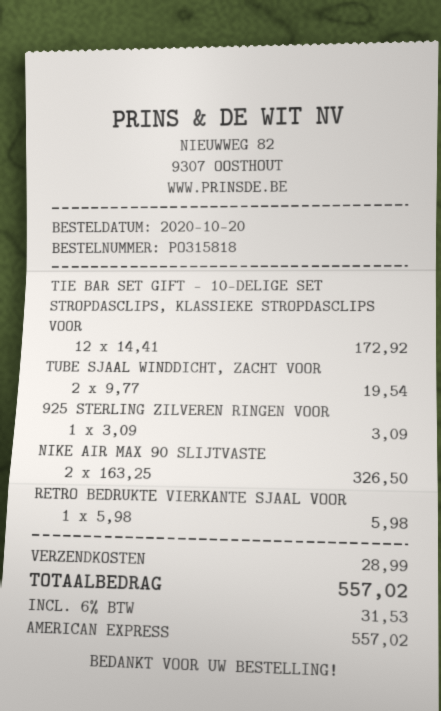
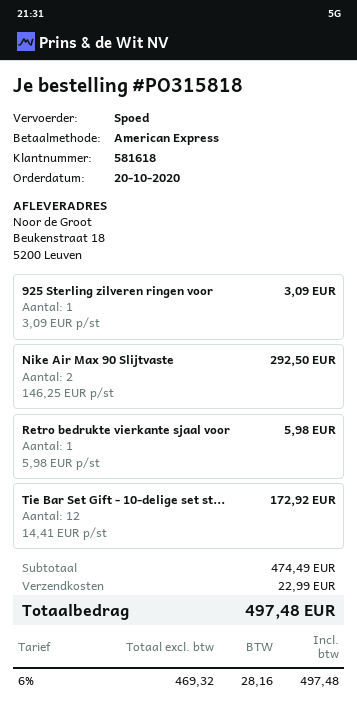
TUBE SJAAL WINDDICHT, ZACHT VOOR: 2 x 9.77 = 19.54 -> none
NIKE AIR MAX 90 SLIJTVASTE: 2 x 163.25 = 326.50 -> 2 x 146.25 = 292.50
shipping: 28.99 -> 22.99
tax: 6% = 31.53 -> 6% = 28.16
total: 557.02 -> 497.48

